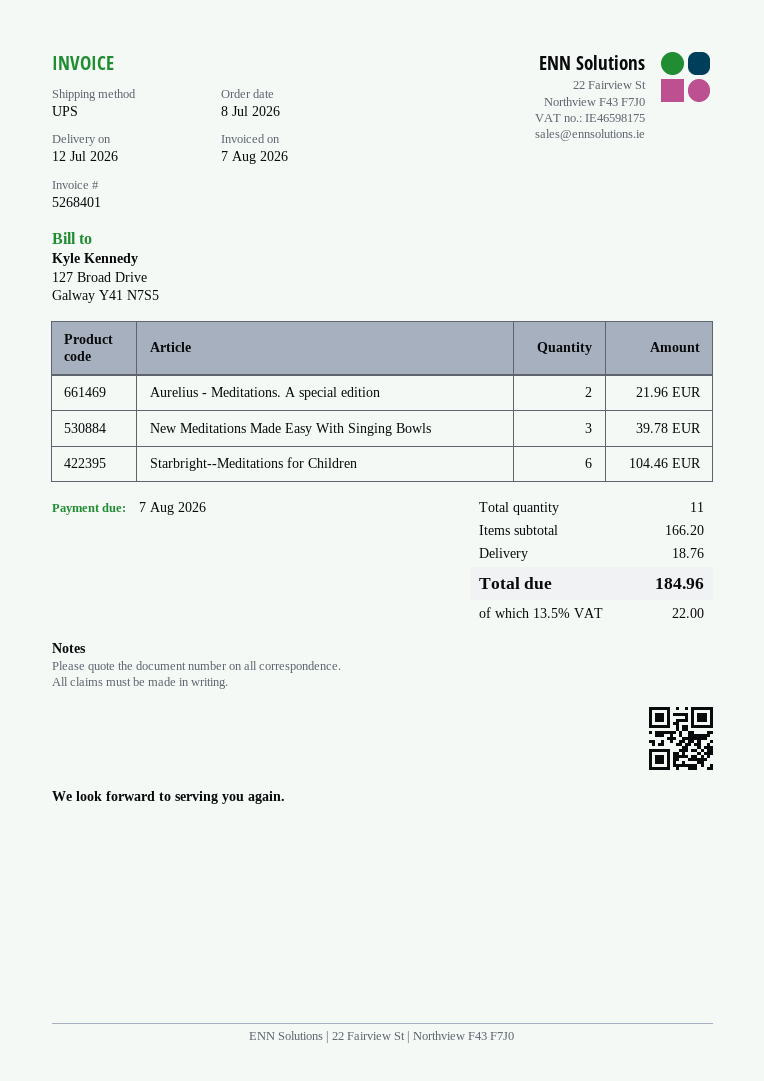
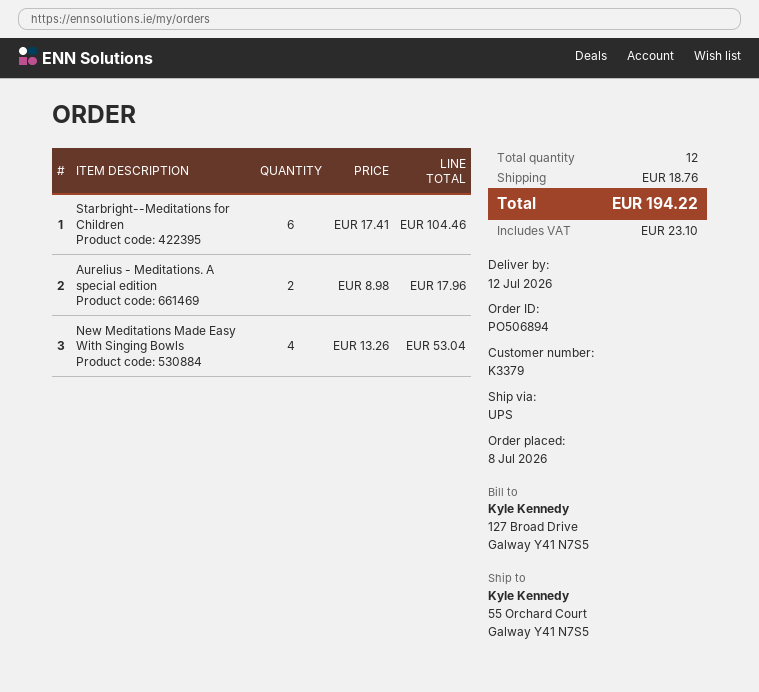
Aurelius - Meditations. A special edition: 2 for 21.96 -> 2 for 17.96
New Meditations Made Easy With Singing Bowls: 3 for 39.78 -> 4 for 53.04
total quantity: 11 -> 12
tax: 22.00 -> 23.10
total: 184.96 -> 194.22

